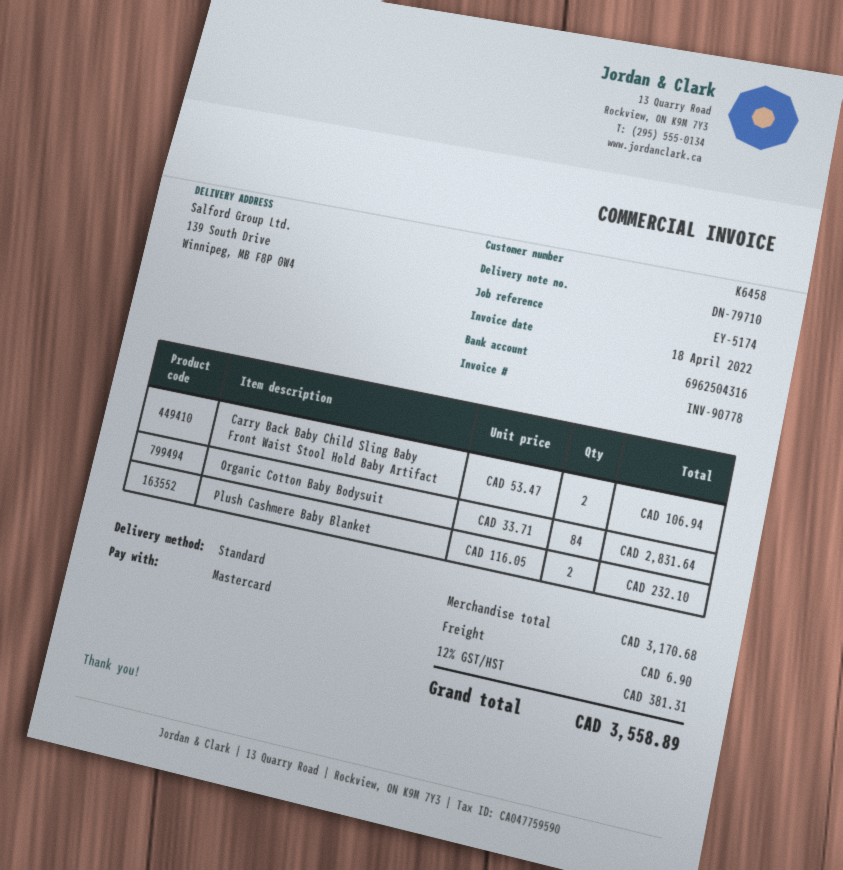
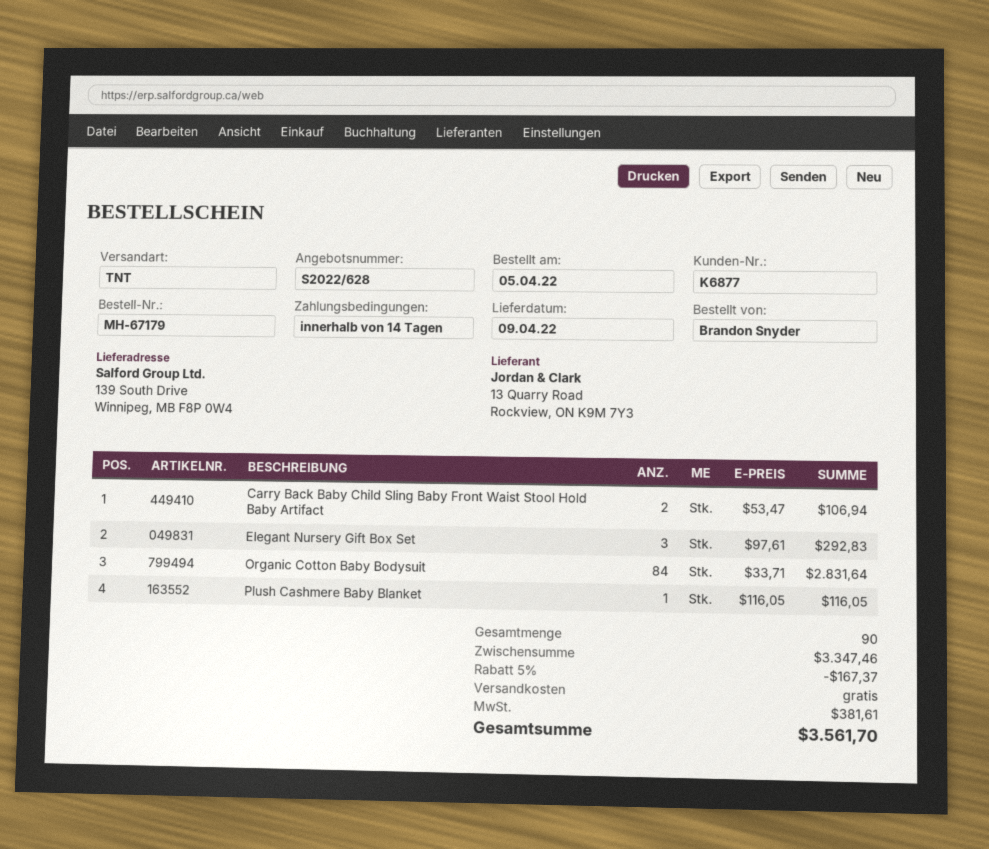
customer number: K6458 -> K6877
shipping method: standard -> TNT
Plush Cashmere Baby Blanket: 2 x 116.05 = 232.10 -> 1 x 116.05 = 116.05
Elegant Nursery Gift Box Set: none -> 3 x 97.61 = 292.83
subtotal: 3170.68 -> 3347.46
discount: none -> 5% = 167.37
shipping: 6.90 -> 0.00
tax: 381.31 -> 381.61
total: 3558.89 -> 3561.70

